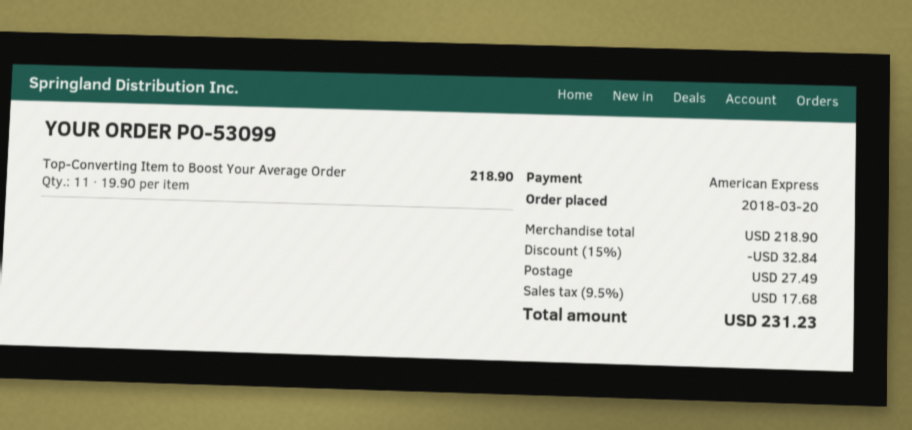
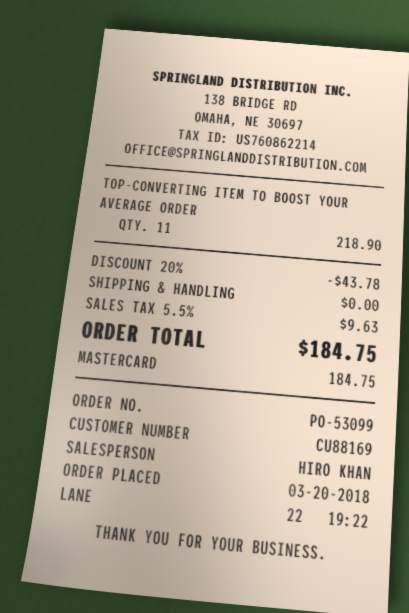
payment method: American Express -> Mastercard
discount: 15% = 32.84 -> 20% = 43.78
shipping: 27.49 -> 0.00
tax: 9.5% = 17.68 -> 5.5% = 9.63
total: 231.23 -> 184.75

